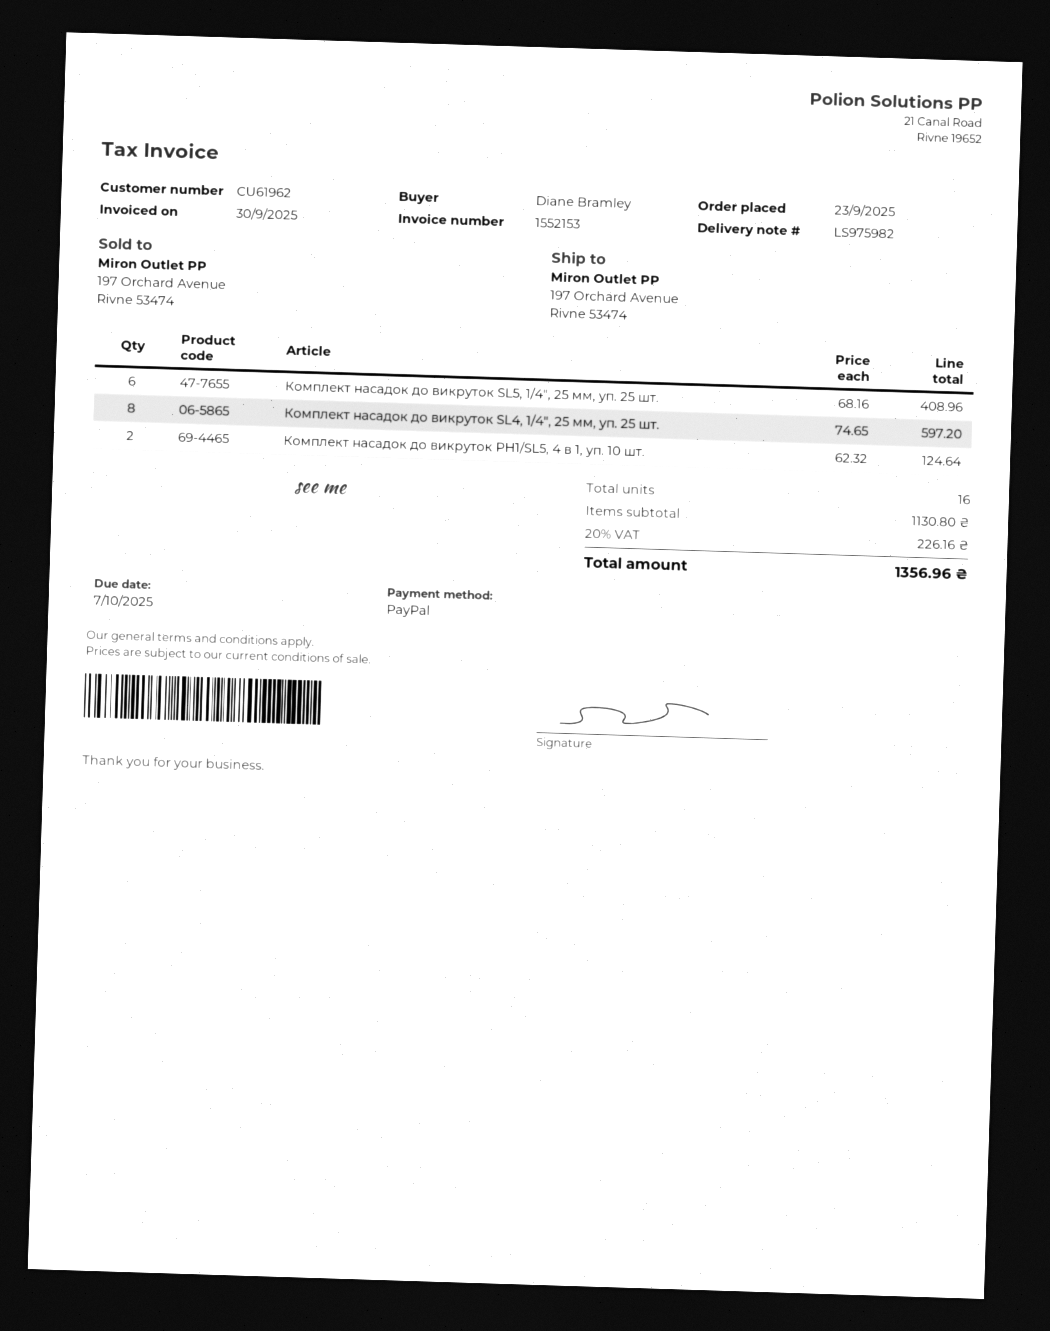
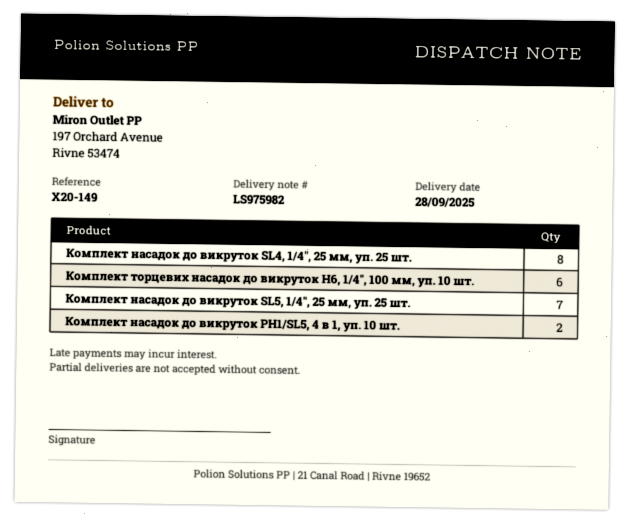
Комплект насадок до викруток SL5, 1/4", 25 мм, уп. 25 шт.: 6 -> 7
Комплект торцевих насадок до викруток H6, 1/4", 100 мм, уп. 10 шт.: none -> 6

